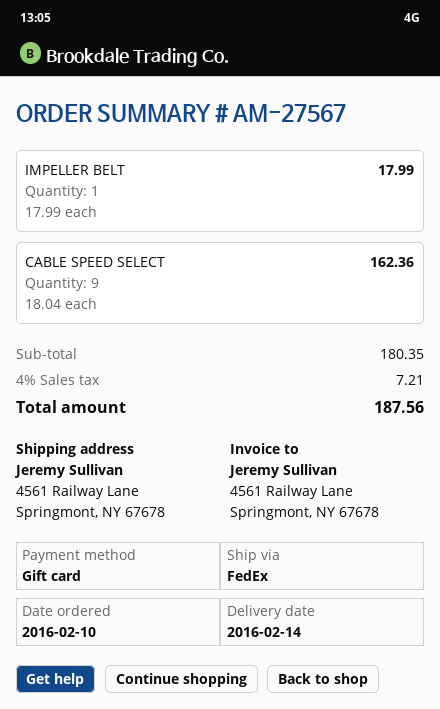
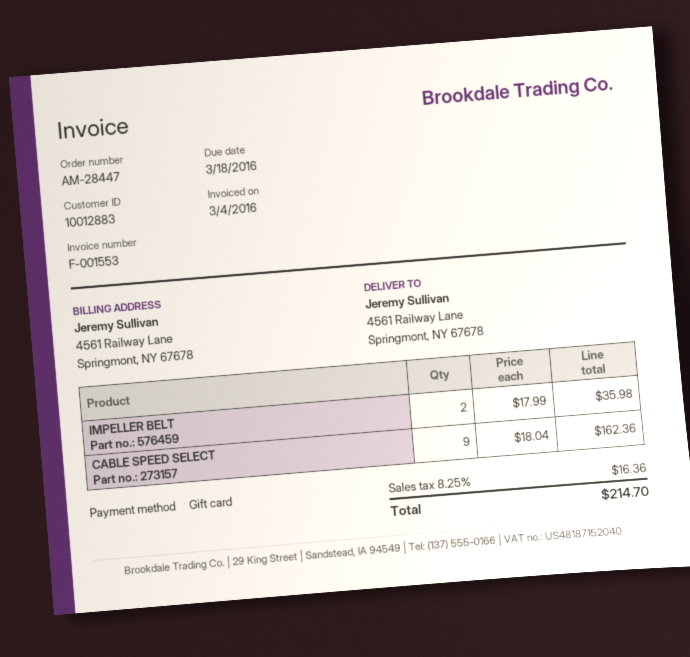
order number: AM-27567 -> AM-28447
IMPELLER BELT: 1 x 17.99 = 17.99 -> 2 x 17.99 = 35.98
tax: 4% = 7.21 -> 8.25% = 16.36
total: 187.56 -> 214.70

